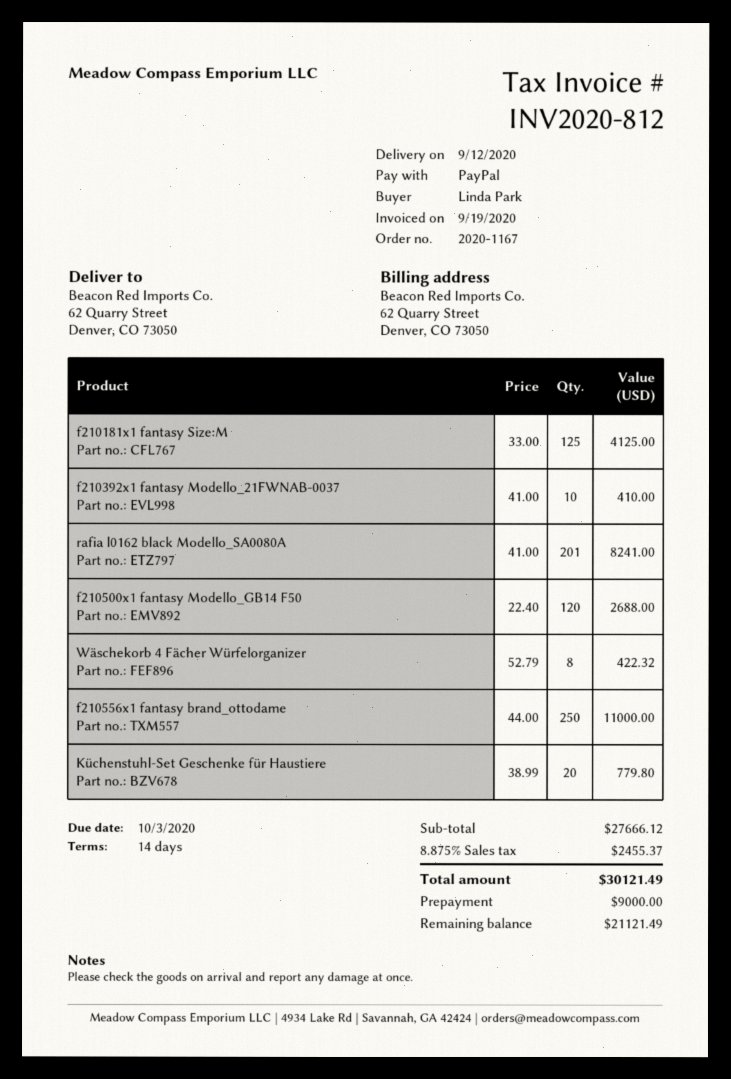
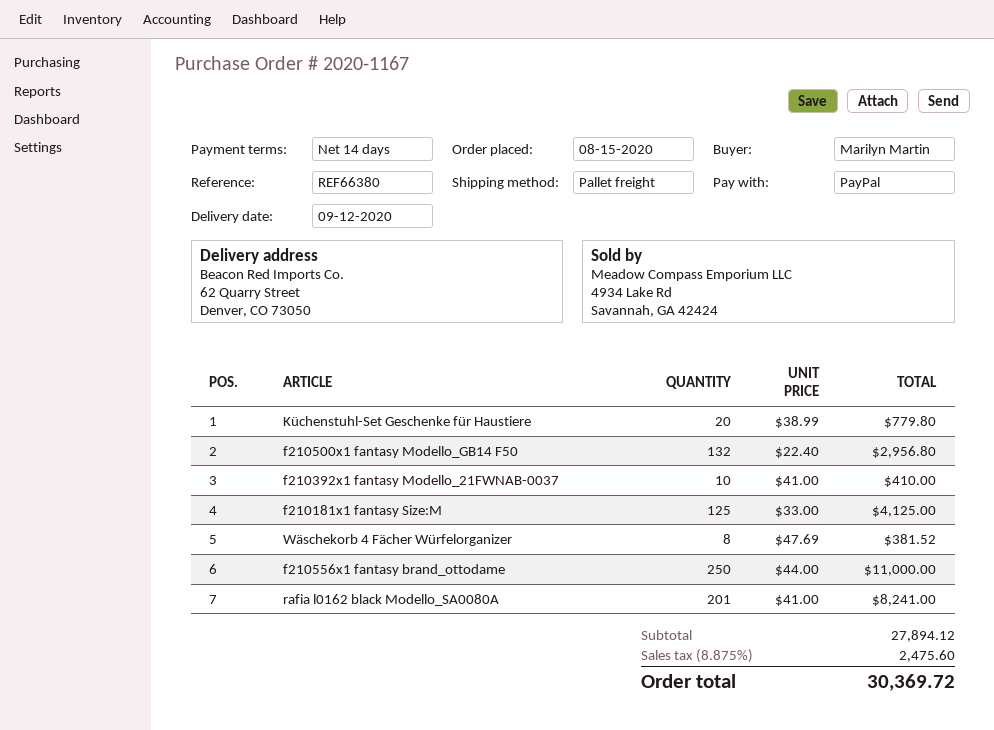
ordered by: Linda Park -> Marilyn Martin
f210500x1 fantasy Modello_GB14 F50: 120 x 22.40 = 2688.00 -> 132 x 22.40 = 2956.80
Wäschekorb 4 Fächer Würfelorganizer: 8 x 52.79 = 422.32 -> 8 x 47.69 = 381.52
subtotal: 27666.12 -> 27894.12
tax: 8.875% = 2455.37 -> 8.875% = 2475.60
total: 30121.49 -> 30369.72

